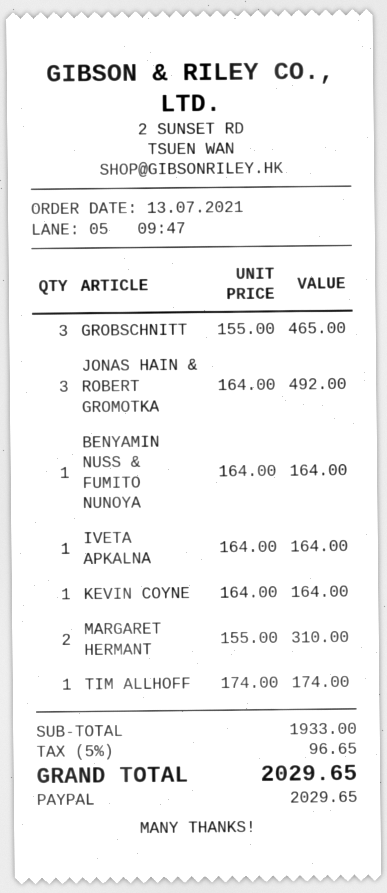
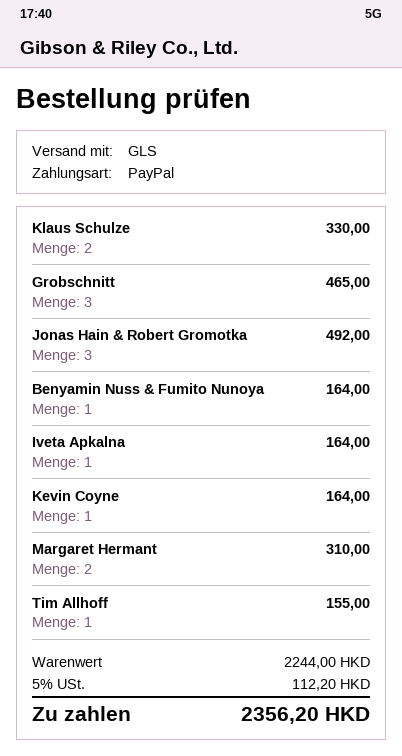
TIM ALLHOFF: 1 for 174.00 -> 1 for 155.00
Klaus Schulze: none -> 2 for 330.00
subtotal: 1933.00 -> 2244.00
tax: 5% = 96.65 -> 5% = 112.20
total: 2029.65 -> 2356.20

